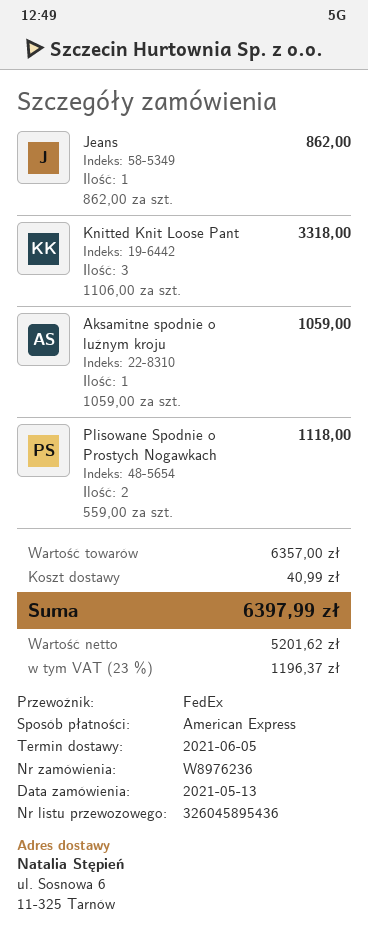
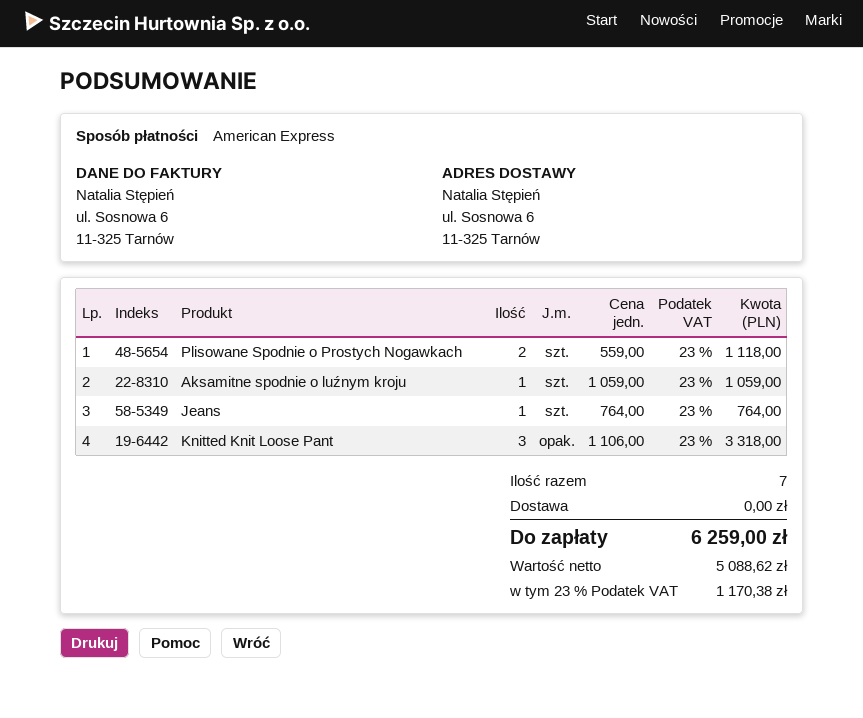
Jeans: 1 x 862.00 = 862.00 -> 1 x 764.00 = 764.00
shipping: 40.99 -> 0.00
net: 5201.62 -> 5088.62
tax: 23% = 1196.37 -> 23% = 1170.38
total: 6397.99 -> 6259.00

